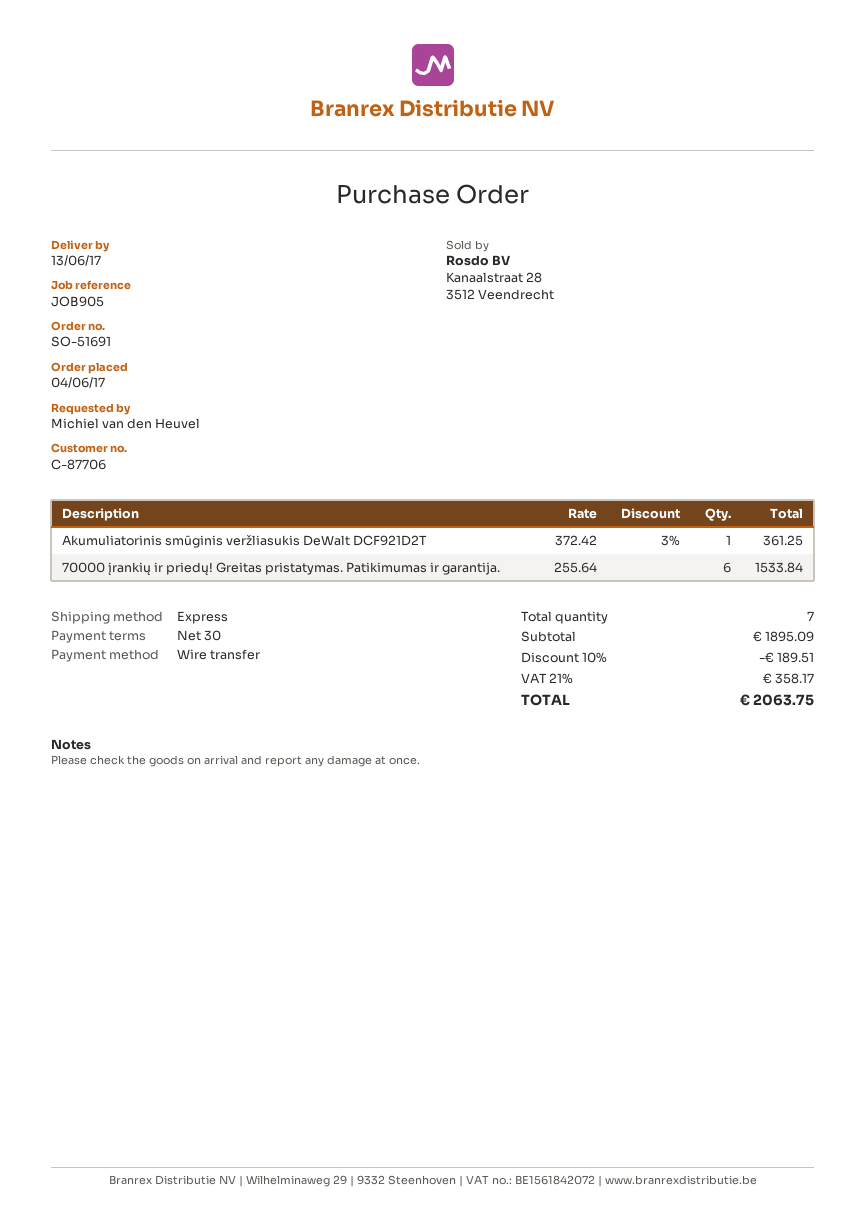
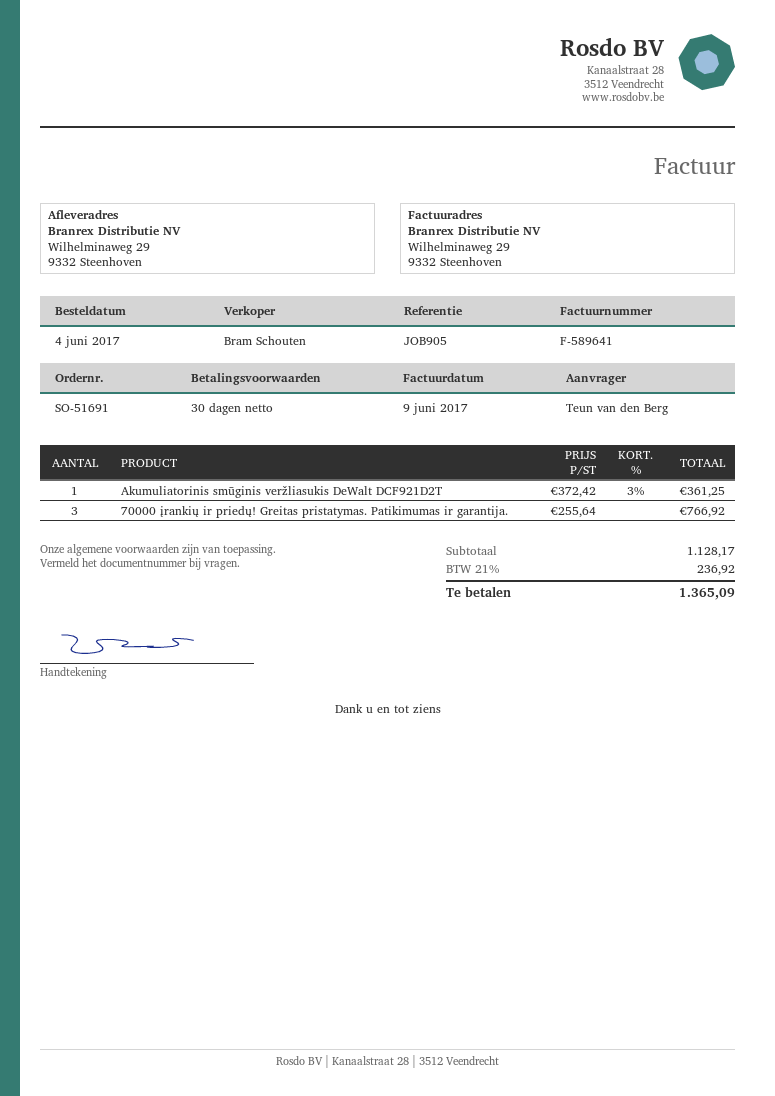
ordered by: Michiel van den Heuvel -> Teun van den Berg
70000 įrankių ir priedų! Greitas pristatymas. Patikimumas ir garantija.: 6 x 255.64 = 1533.84 -> 3 x 255.64 = 766.92
subtotal: 1895.09 -> 1128.17
discount: 10% = 189.51 -> none
tax: 21% = 358.17 -> 21% = 236.92
total: 2063.75 -> 1365.09

